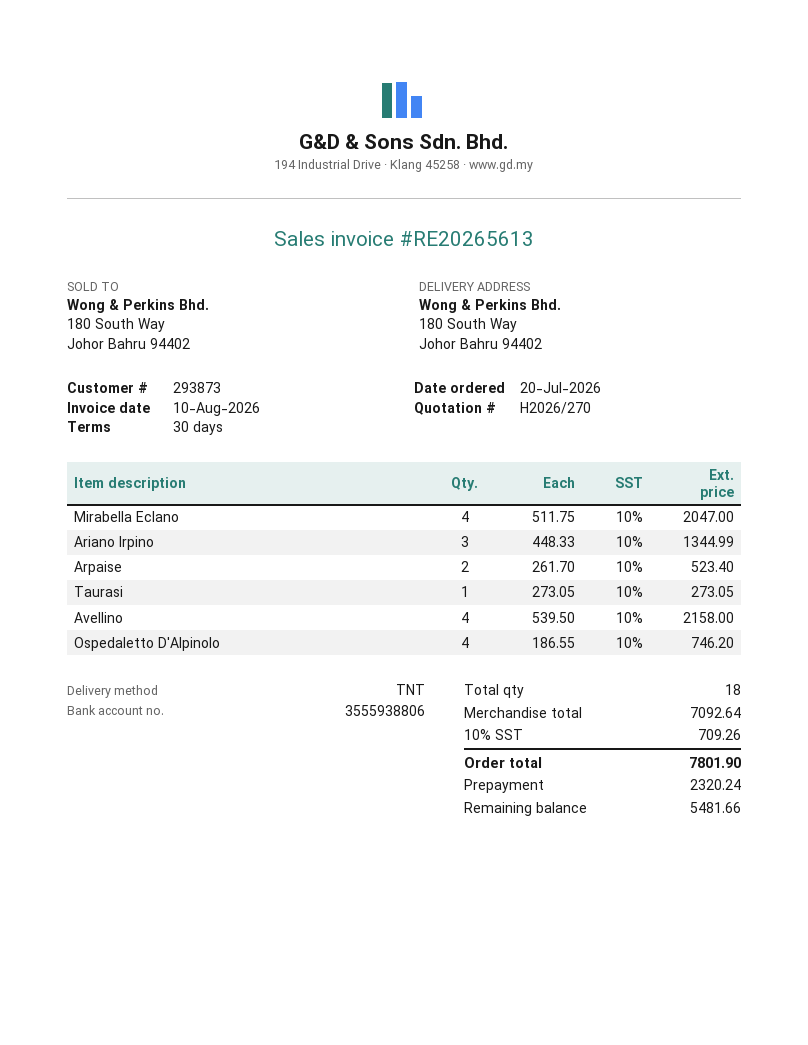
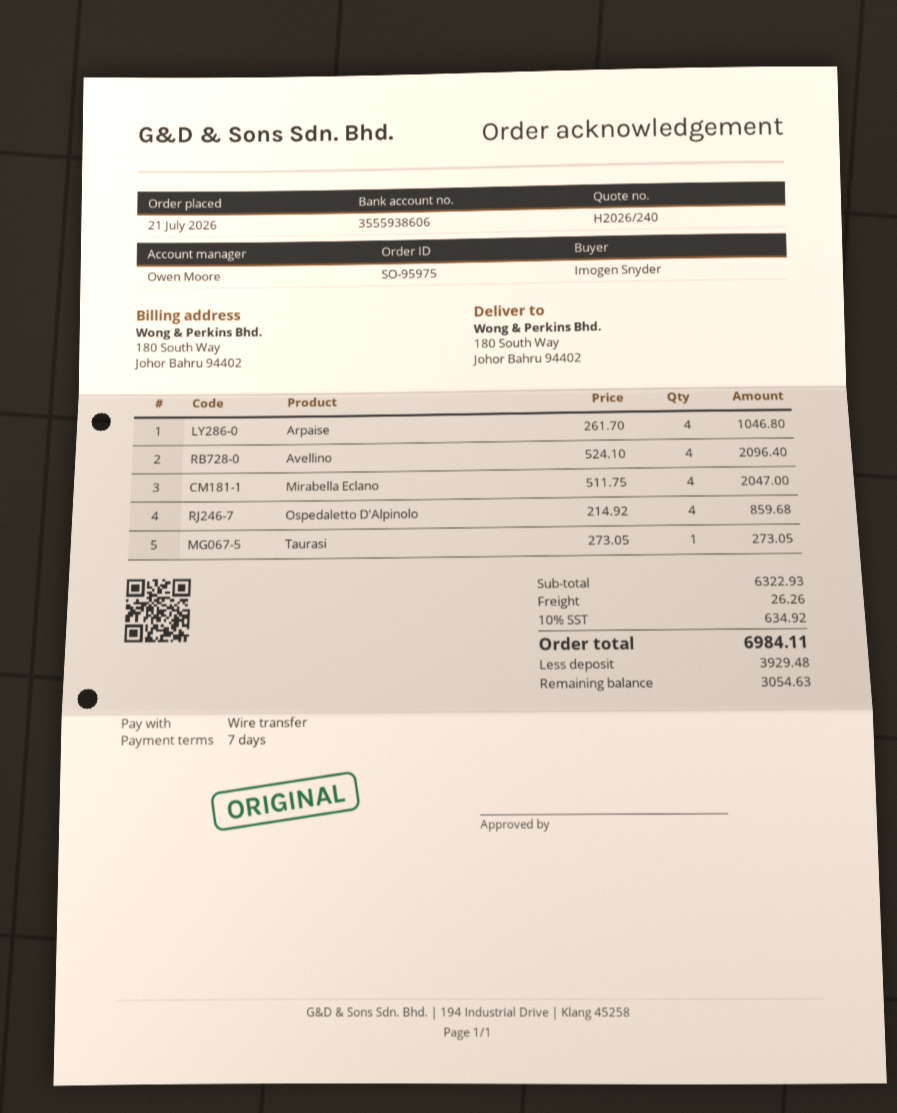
quote number: H2026/270 -> H2026/240
order date: 2026-07-20 -> 2026-07-21
payment terms: 30 days -> 7 days
bank account: 3555938806 -> 3555938606
Ariano Irpino: 3 x 448.33 = 1344.99 -> none
Arpaise: 2 x 261.70 = 523.40 -> 4 x 261.70 = 1046.80
Avellino: 4 x 539.50 = 2158.00 -> 4 x 524.10 = 2096.40
Ospedaletto D'Alpinolo: 4 x 186.55 = 746.20 -> 4 x 214.92 = 859.68
subtotal: 7092.64 -> 6322.93
shipping: none -> 26.26
tax: 10% = 709.26 -> 10% = 634.92
total: 7801.90 -> 6984.11
deposit: 2320.24 -> 3929.48
balance: 5481.66 -> 3054.63

